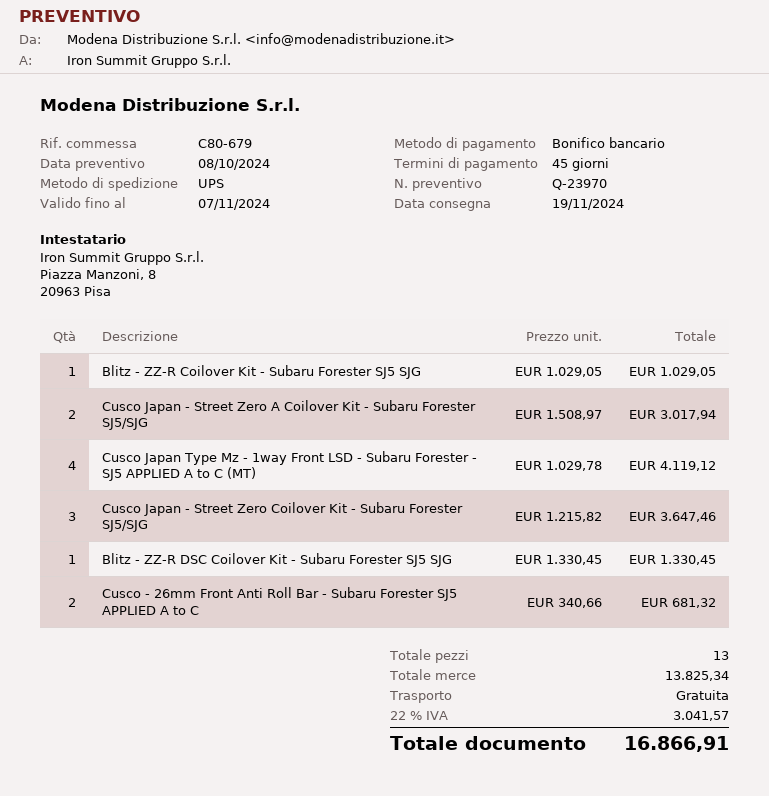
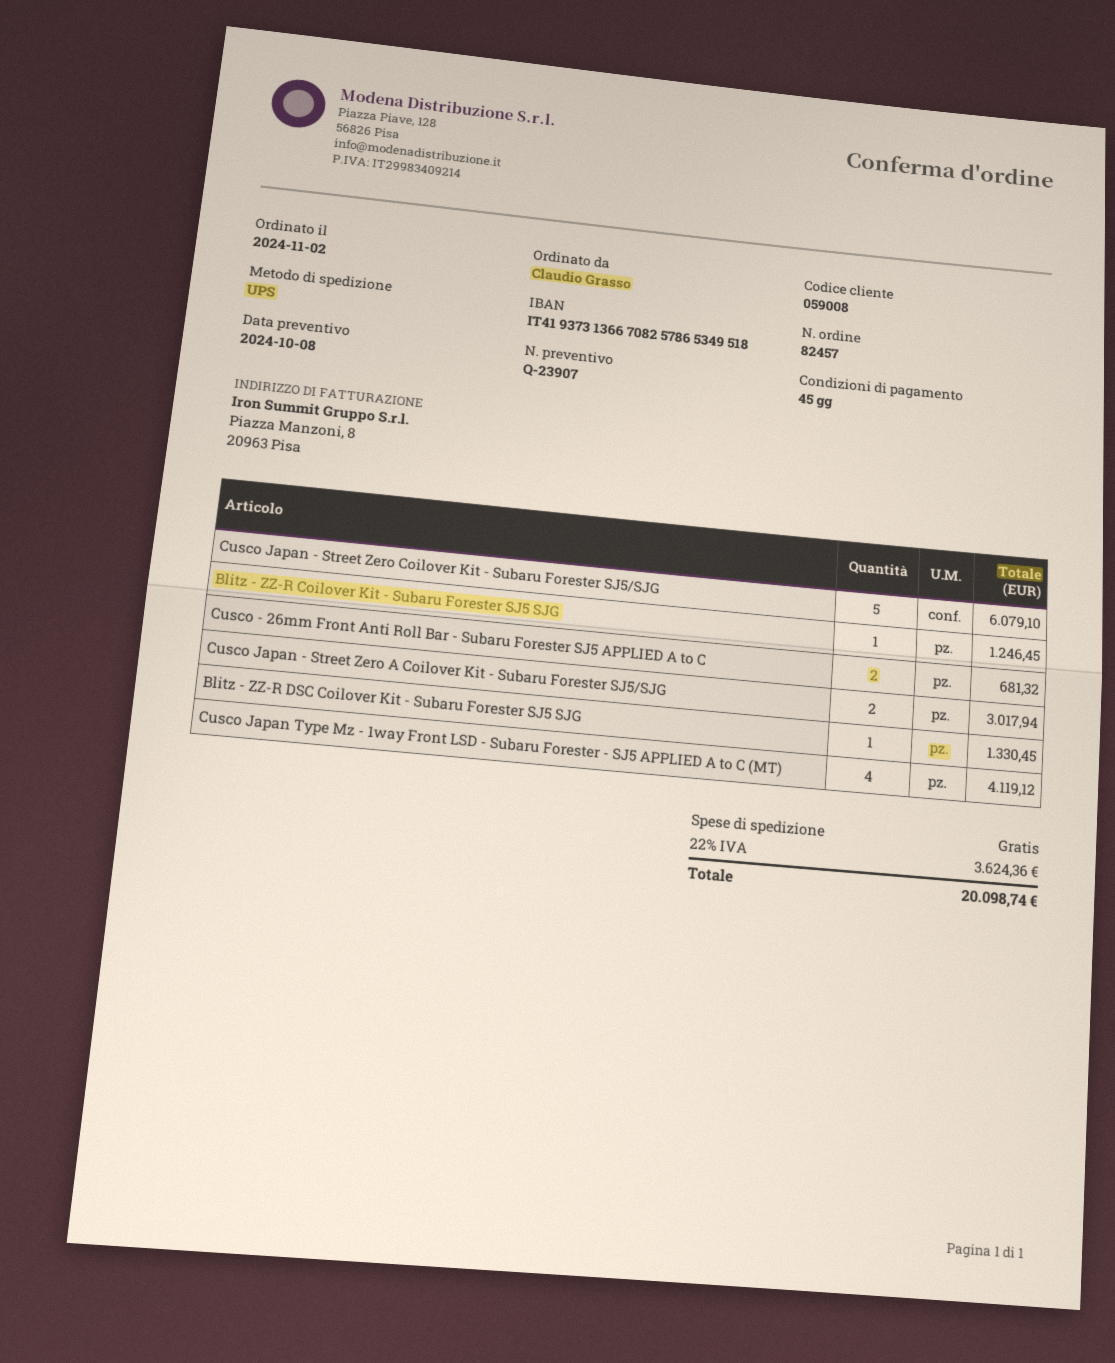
quote number: Q-23970 -> Q-23907
Blitz - ZZ-R Coilover Kit - Subaru Forester SJ5 SJG: 1 for 1029.05 -> 1 for 1246.45
Cusco Japan - Street Zero Coilover Kit - Subaru Forester SJ5/SJG: 3 for 3647.46 -> 5 for 6079.10
tax: 22% = 3041.57 -> 22% = 3624.36
total: 16866.91 -> 20098.74

